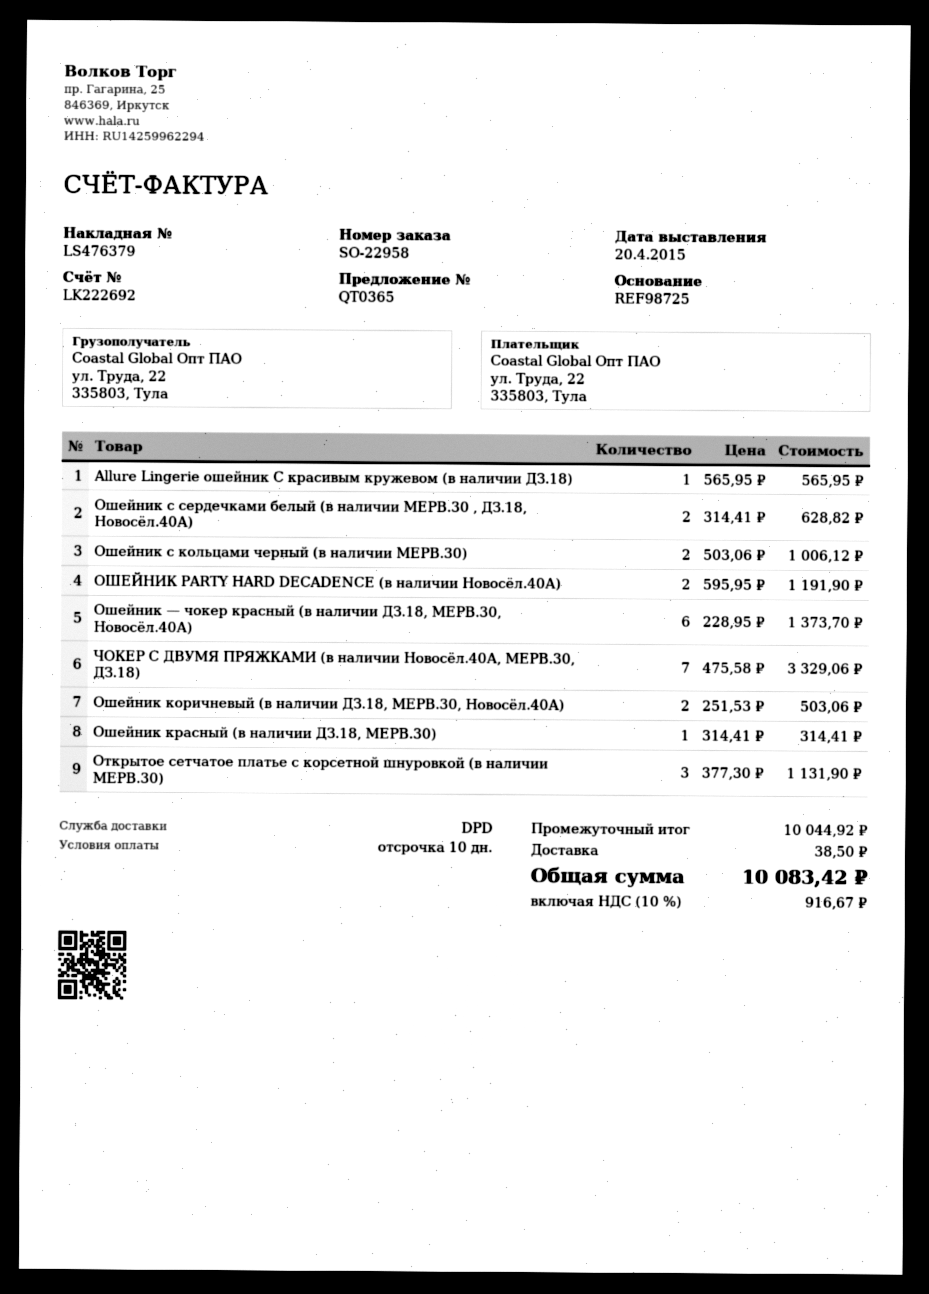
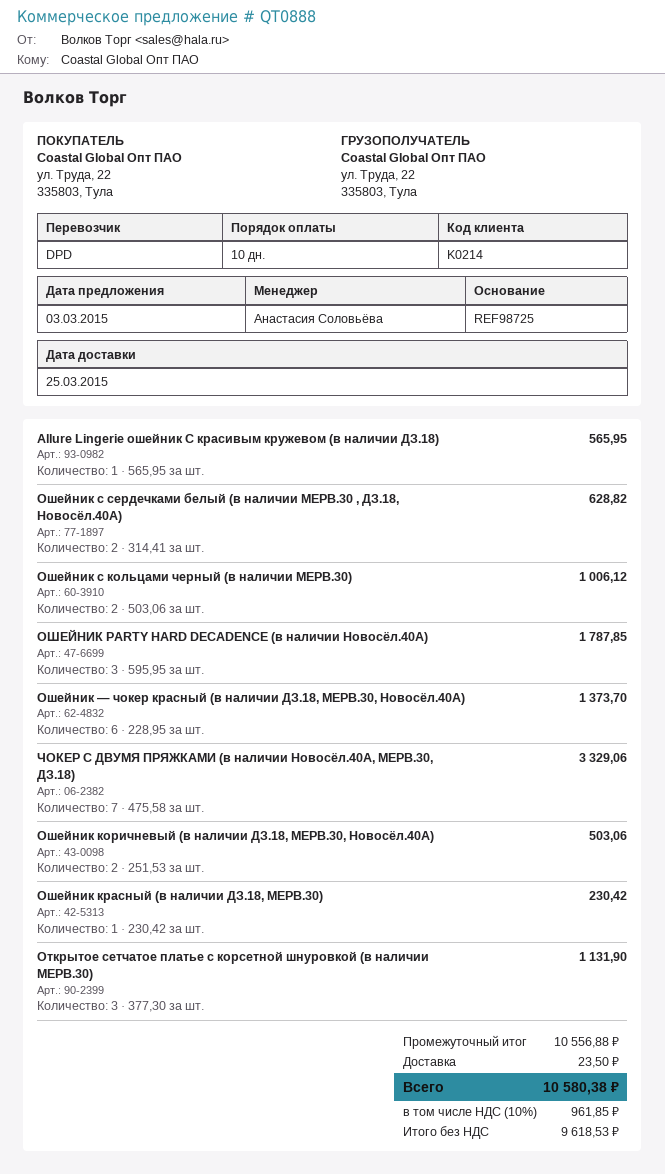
quote number: QT0365 -> QT0888
ОШЕЙНИК PARTY HARD DECADENCE (в наличии Новосёл.40А): 2 x 595.95 = 1191.90 -> 3 x 595.95 = 1787.85
Ошейник красный (в наличии ДЗ.18, МЕРВ.30): 1 x 314.41 = 314.41 -> 1 x 230.42 = 230.42
subtotal: 10044.92 -> 10556.88
shipping: 38.50 -> 23.50
tax: 10% = 916.67 -> 10% = 961.85
total: 10083.42 -> 10580.38

